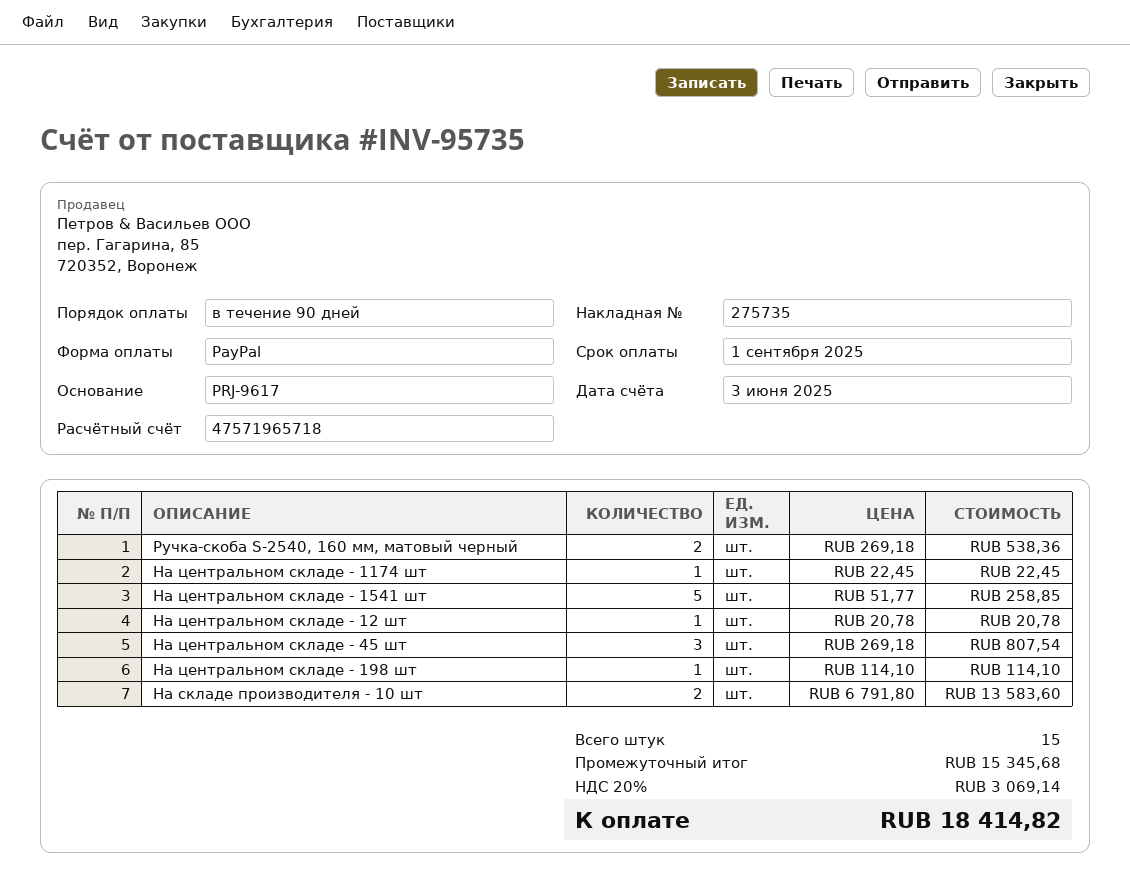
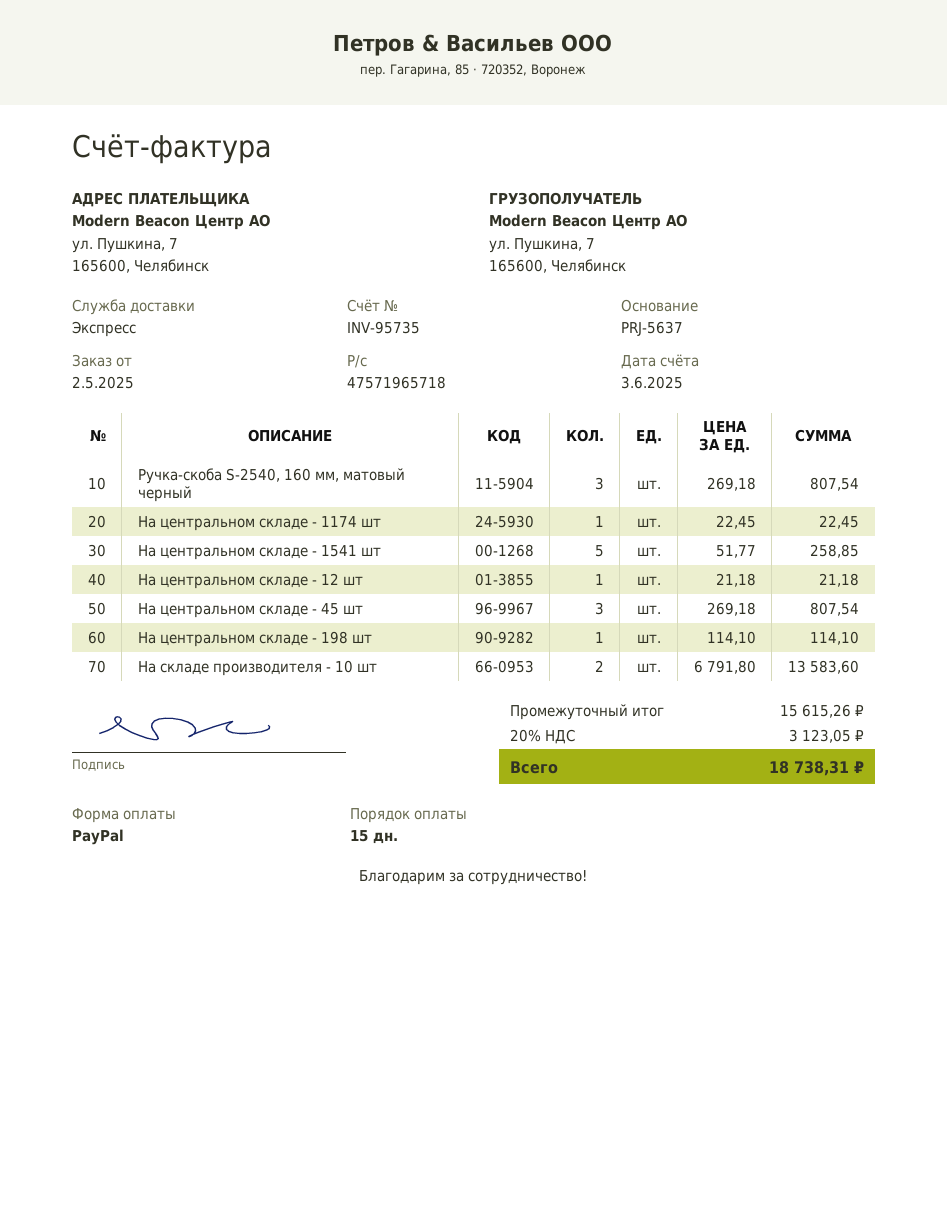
payment terms: 90 days -> 15 days
reference: PRJ-9617 -> PRJ-5637
Ручка-скоба S-2540, 160 мм, матовый черный: 2 x 269.18 = 538.36 -> 3 x 269.18 = 807.54
На центральном складе - 12 шт: 1 x 20.78 = 20.78 -> 1 x 21.18 = 21.18
subtotal: 15345.68 -> 15615.26
tax: 20% = 3069.14 -> 20% = 3123.05
total: 18414.82 -> 18738.31

